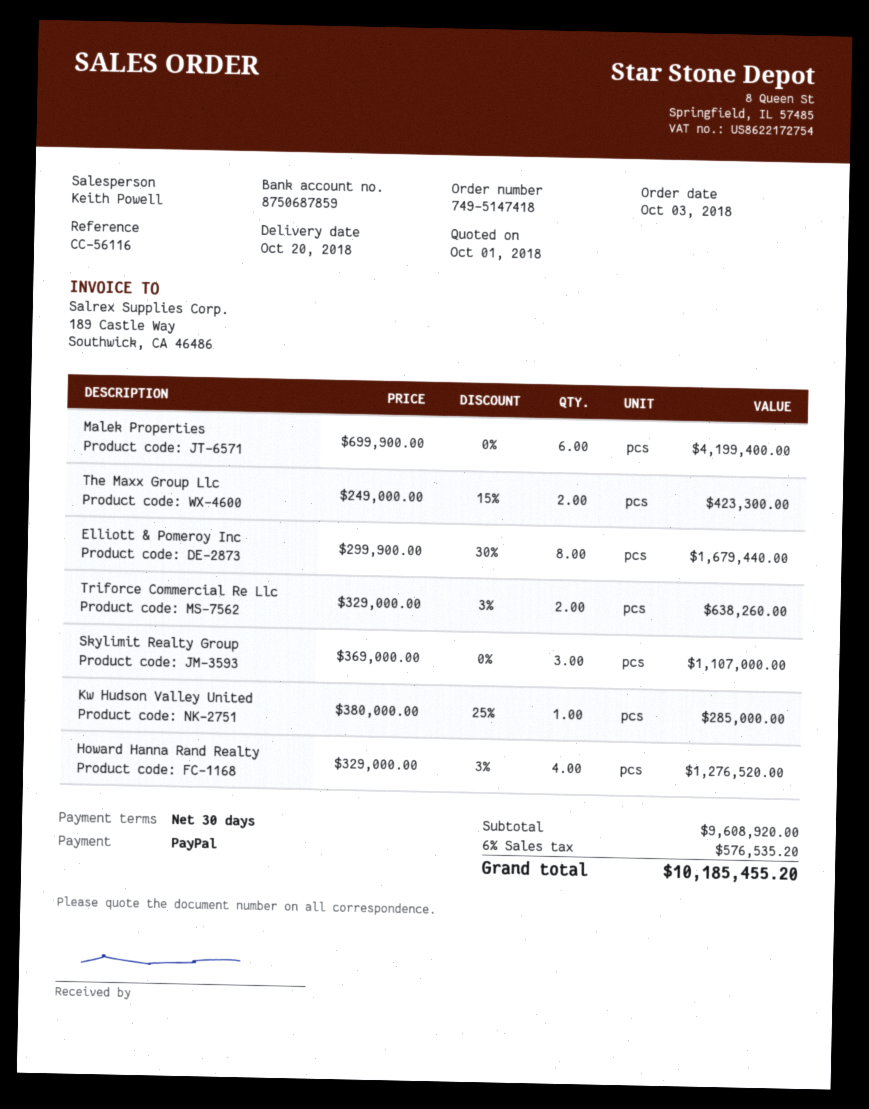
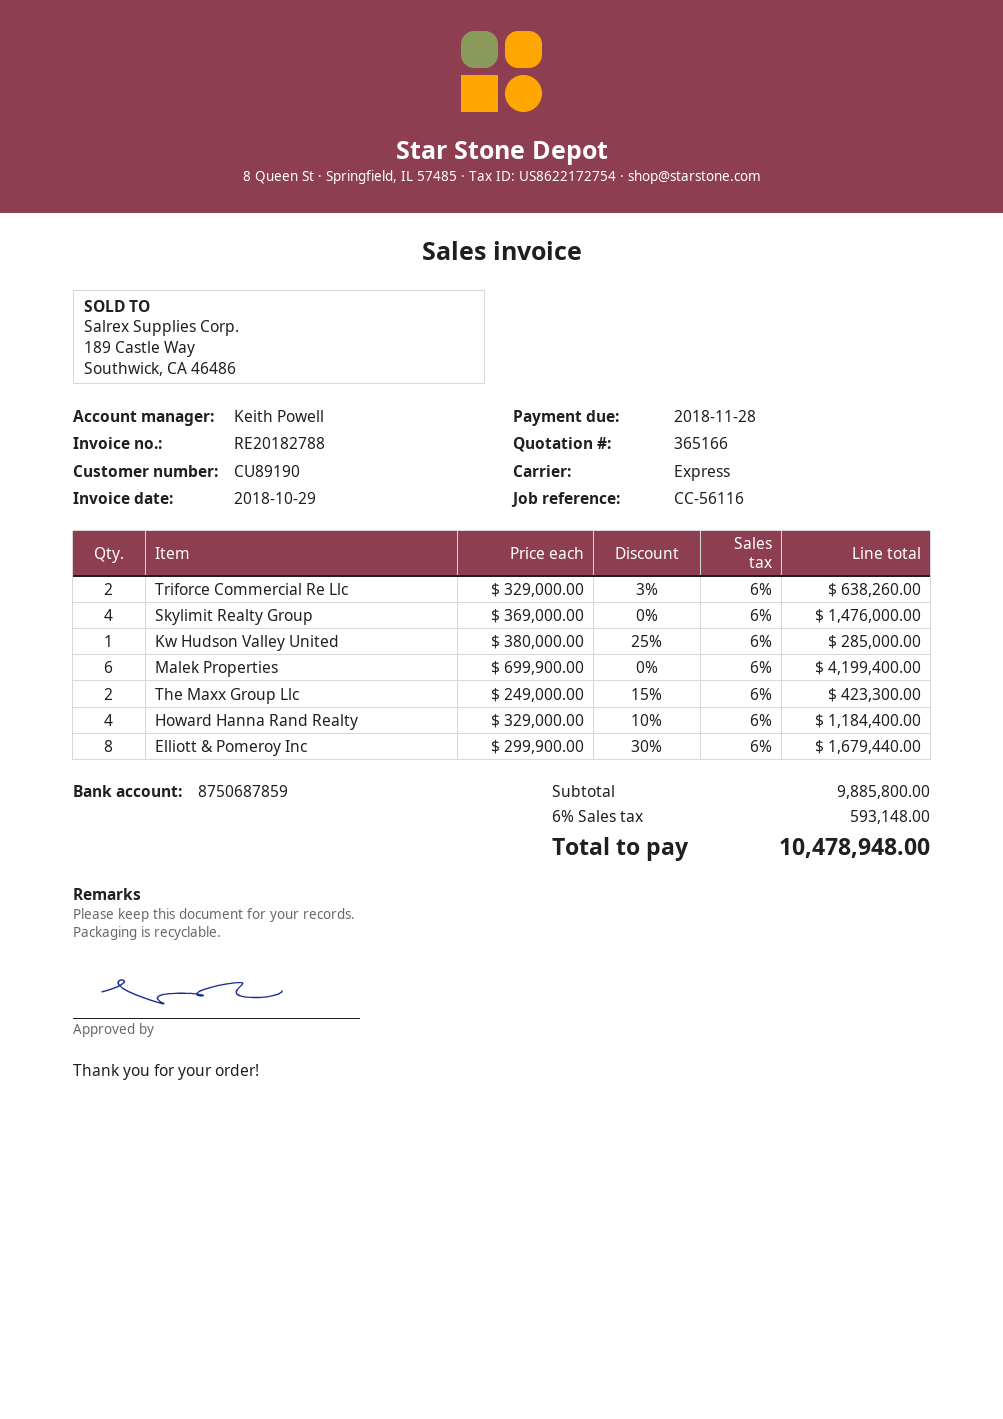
Skylimit Realty Group: 3 x 369000.00 = 1107000.00 -> 4 x 369000.00 = 1476000.00
Howard Hanna Rand Realty: 4 x 329000.00 - 3% = 1276520.00 -> 4 x 329000.00 - 10% = 1184400.00
subtotal: 9608920.00 -> 9885800.00
tax: 6% = 576535.20 -> 6% = 593148.00
total: 10185455.20 -> 10478948.00

